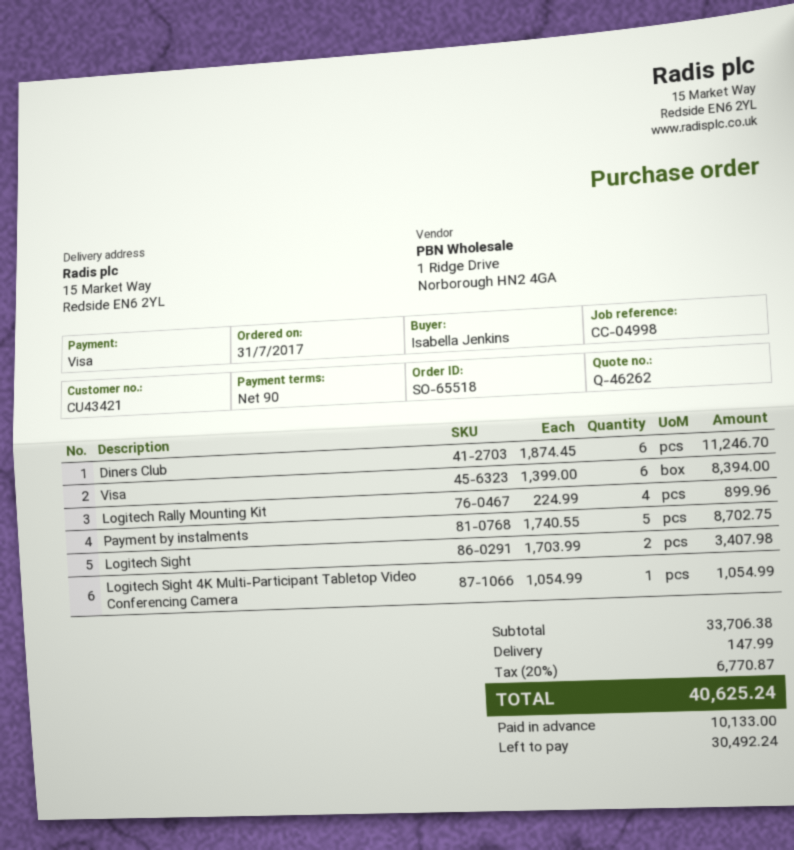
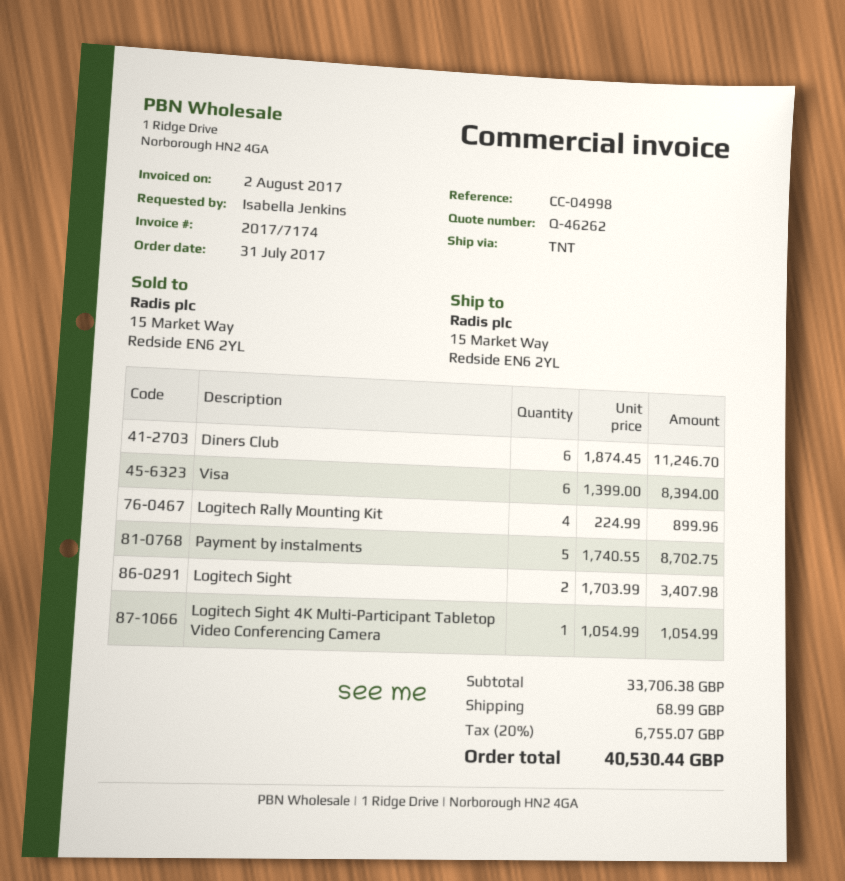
shipping: 147.99 -> 68.99
tax: 20% = 6770.87 -> 20% = 6755.07
total: 40625.24 -> 40530.44

